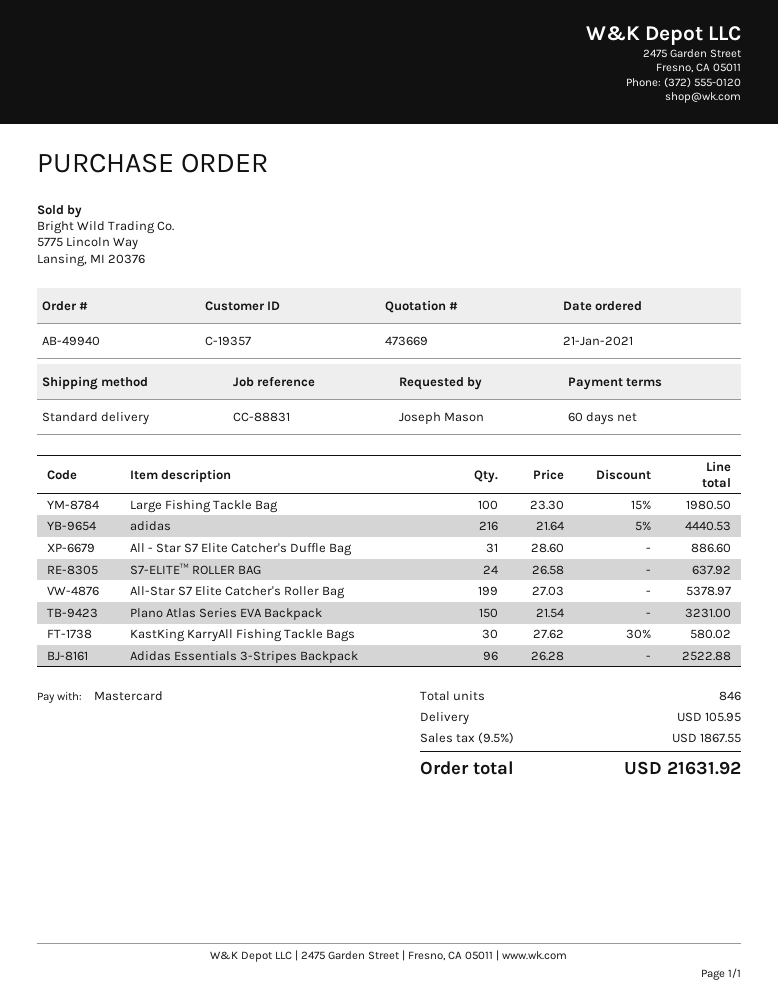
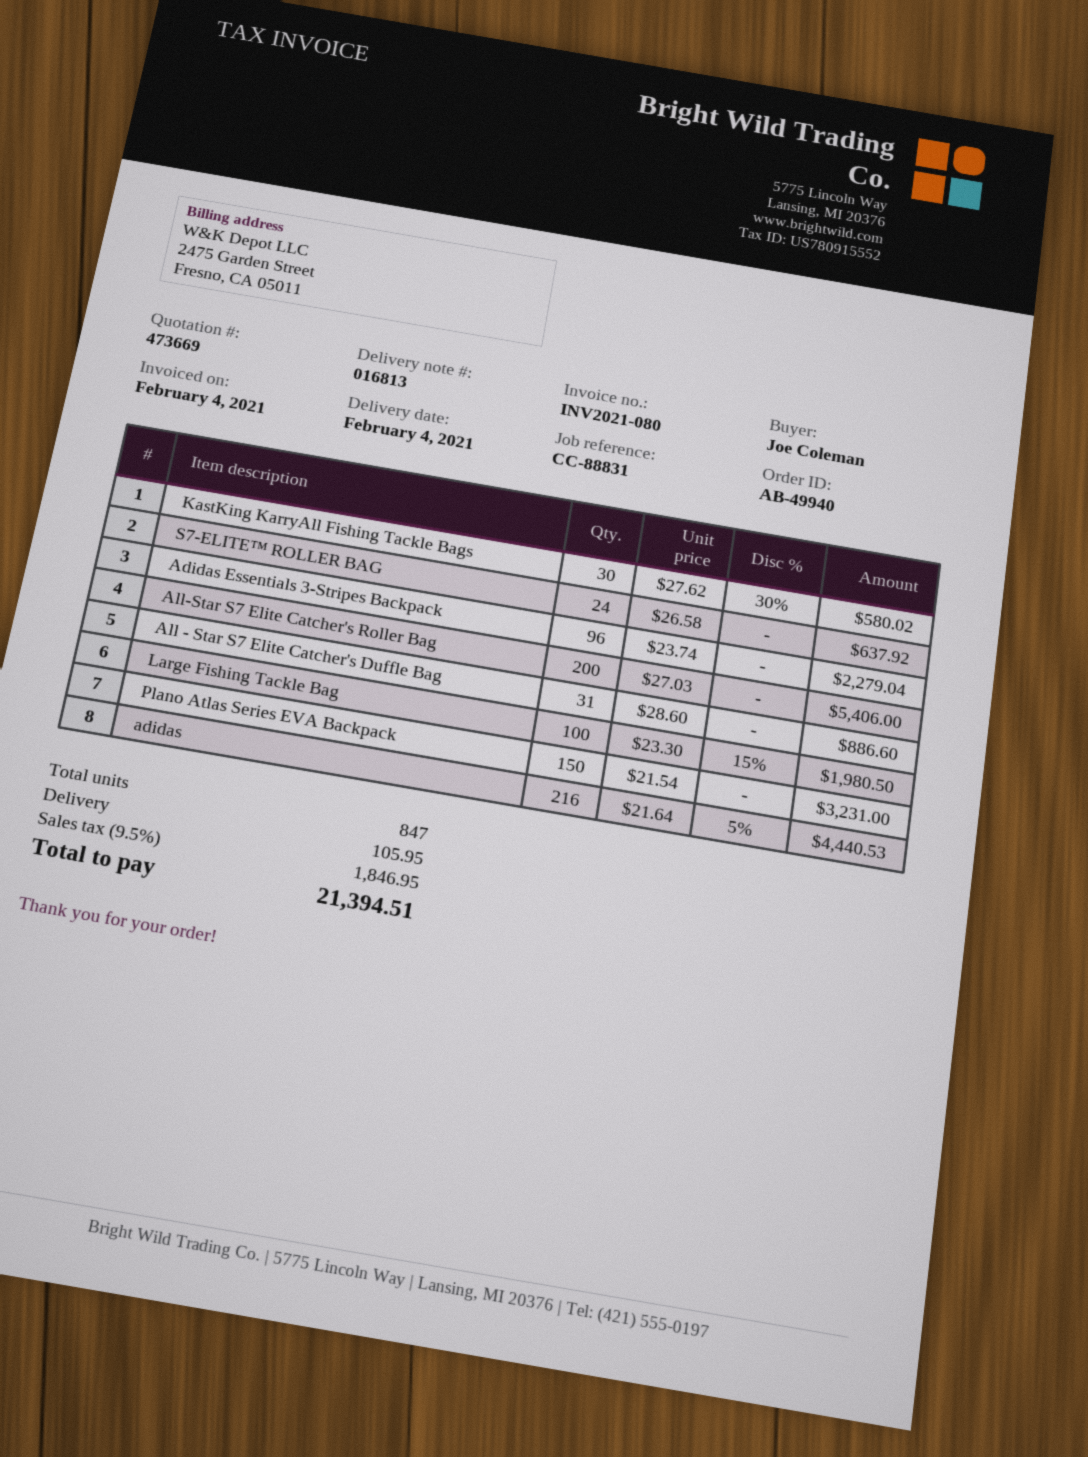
ordered by: Joseph Mason -> Joe Coleman
All-Star S7 Elite Catcher's Roller Bag: 199 x 27.03 = 5378.97 -> 200 x 27.03 = 5406.00
Adidas Essentials 3-Stripes Backpack: 96 x 26.28 = 2522.88 -> 96 x 23.74 = 2279.04
total quantity: 846 -> 847
tax: 9.5% = 1867.55 -> 9.5% = 1846.95
total: 21631.92 -> 21394.51

